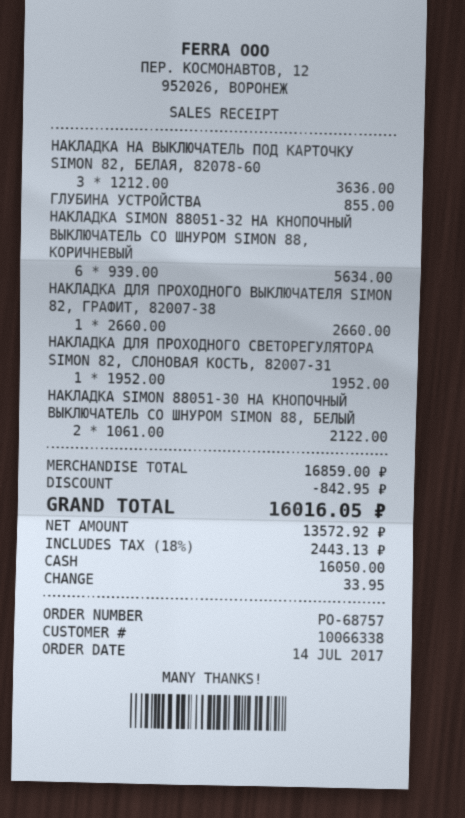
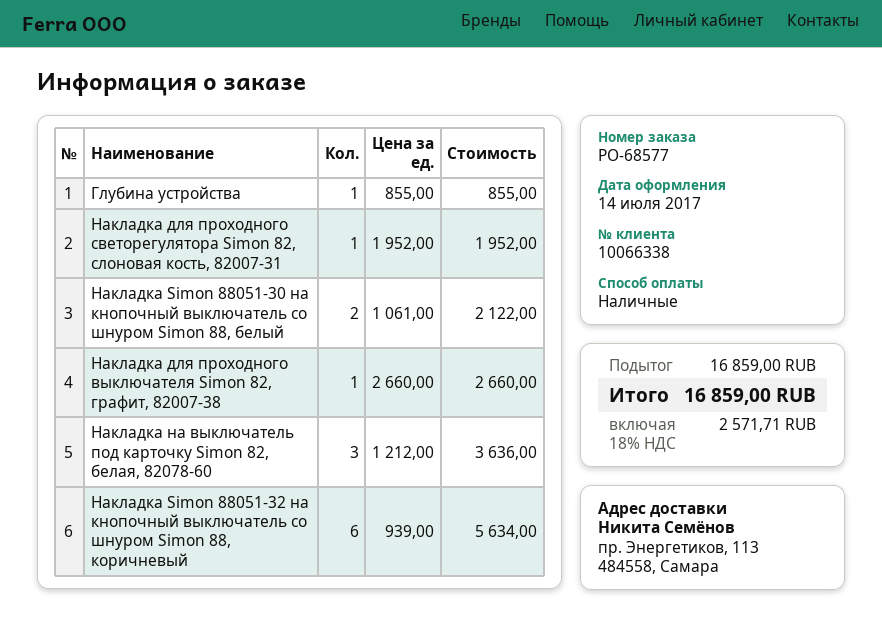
order number: PO-68757 -> PO-68577
discount: 842.95 -> none
tax: 18% = 2443.13 -> 18% = 2571.71
total: 16016.05 -> 16859.00

